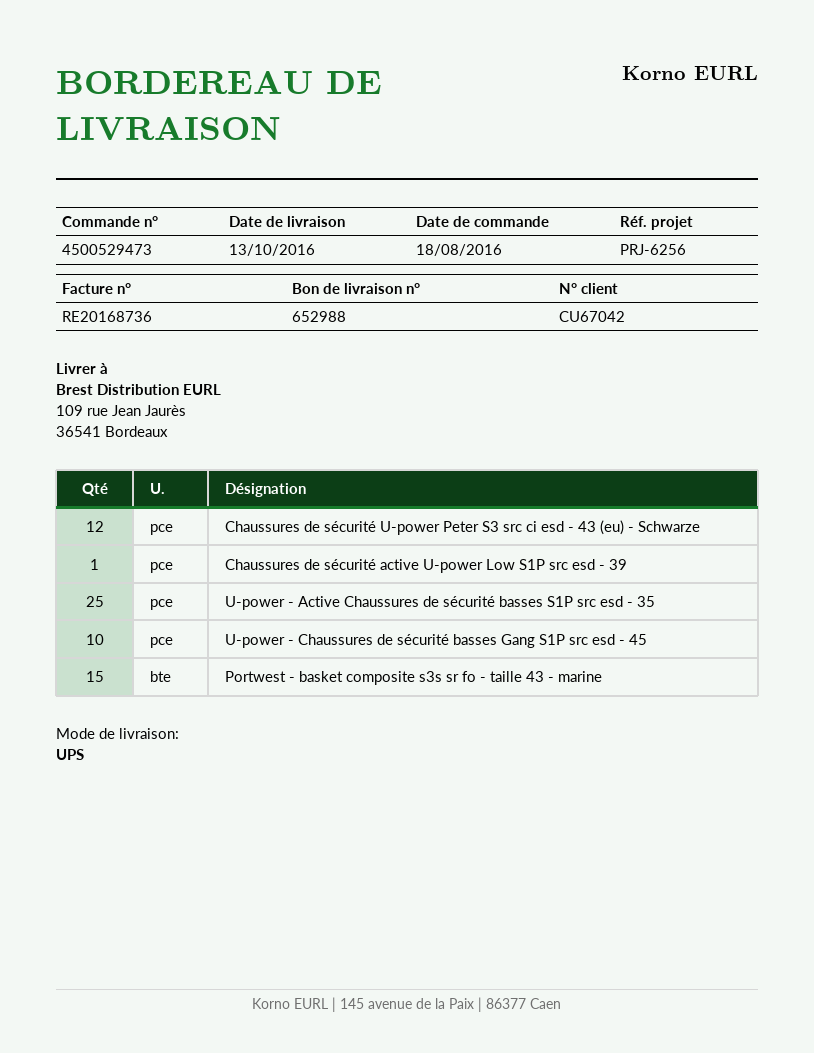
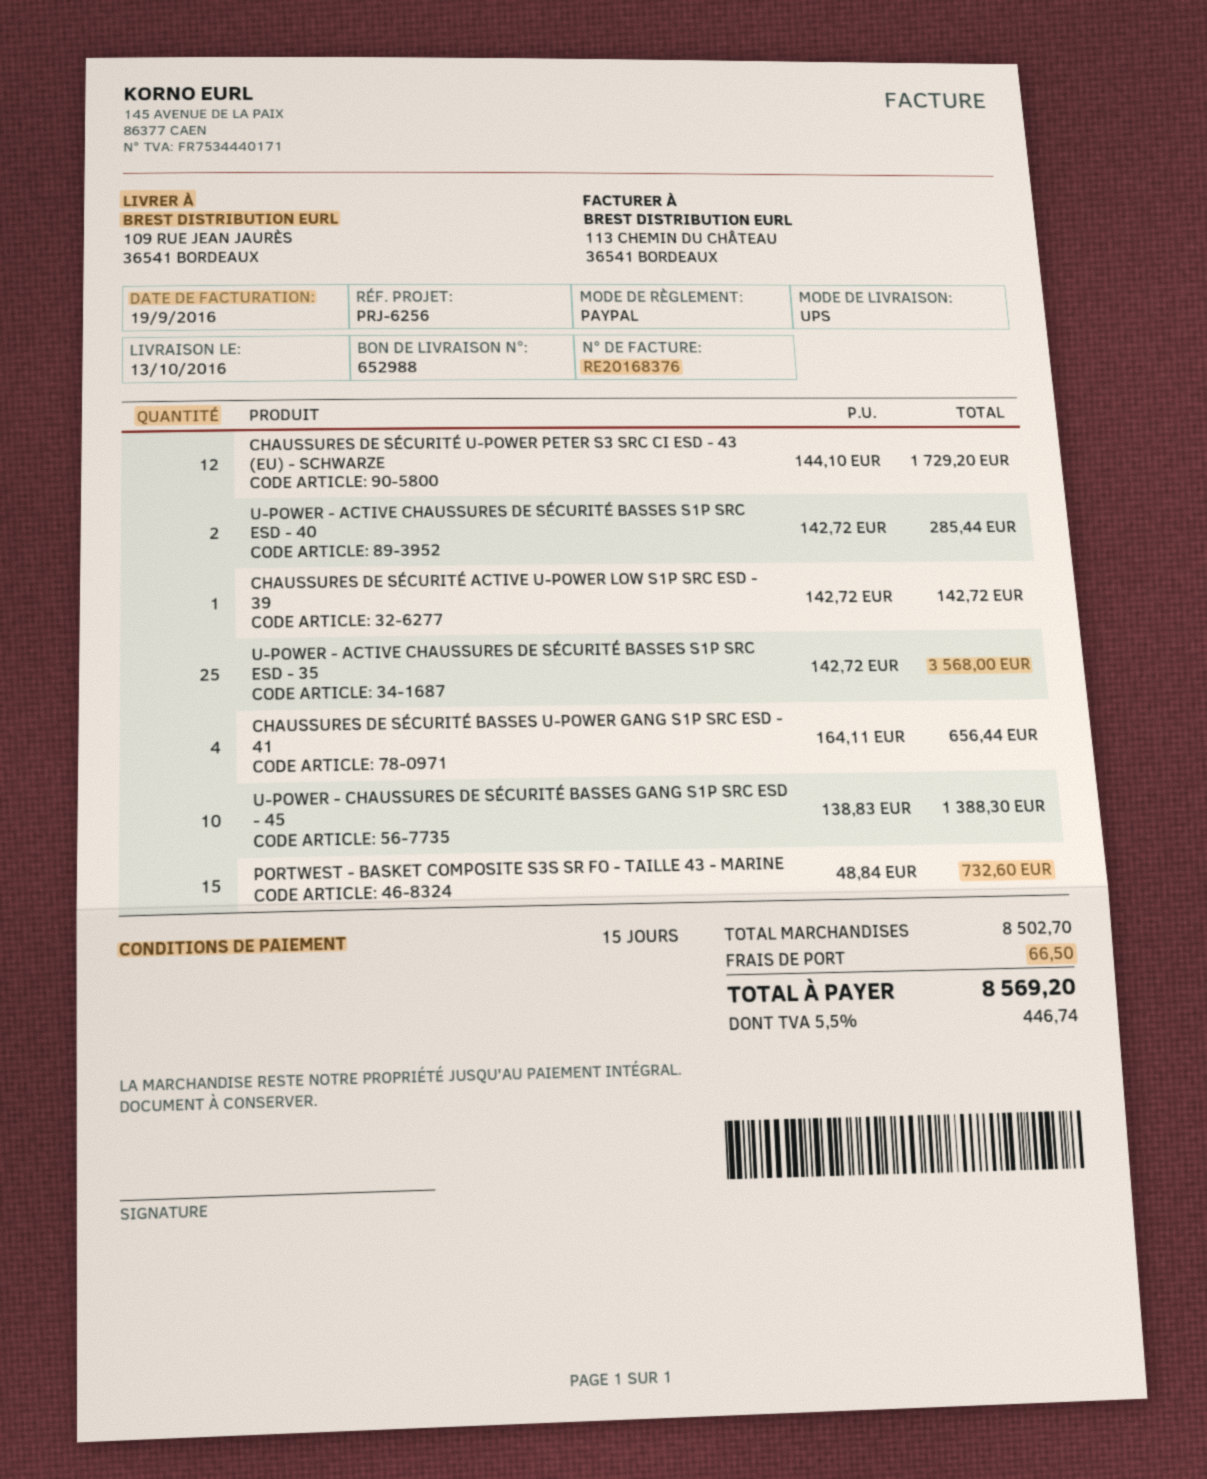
invoice number: RE20168736 -> RE20168376
U-POWER - ACTIVE CHAUSSURES DE SÉCURITÉ BASSES S1P SRC ESD - 40: none -> 2
CHAUSSURES DE SÉCURITÉ BASSES U-POWER GANG S1P SRC ESD - 41: none -> 4

